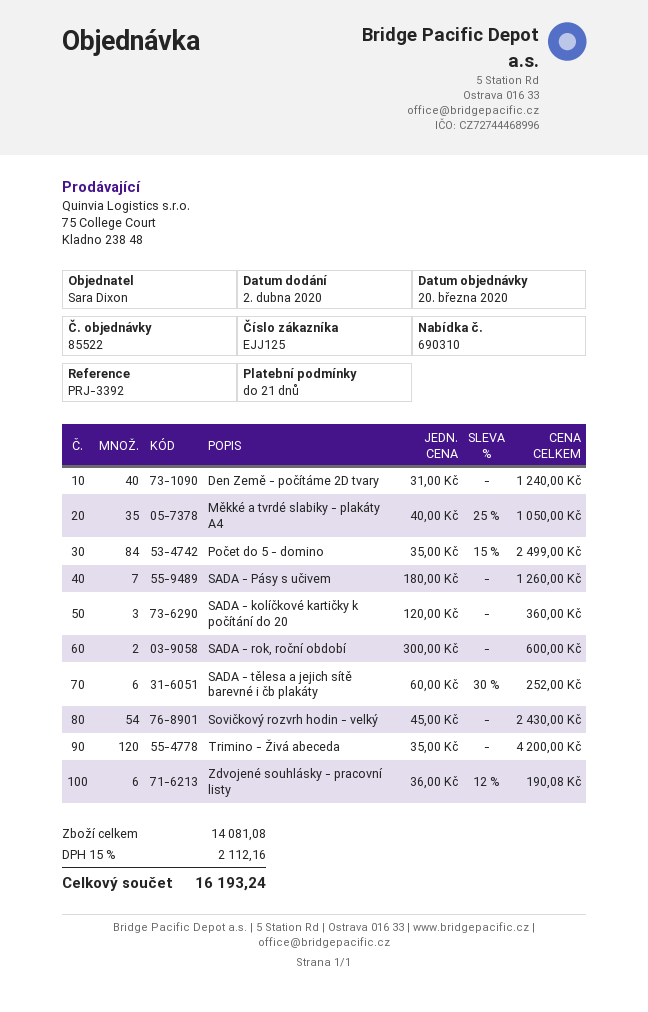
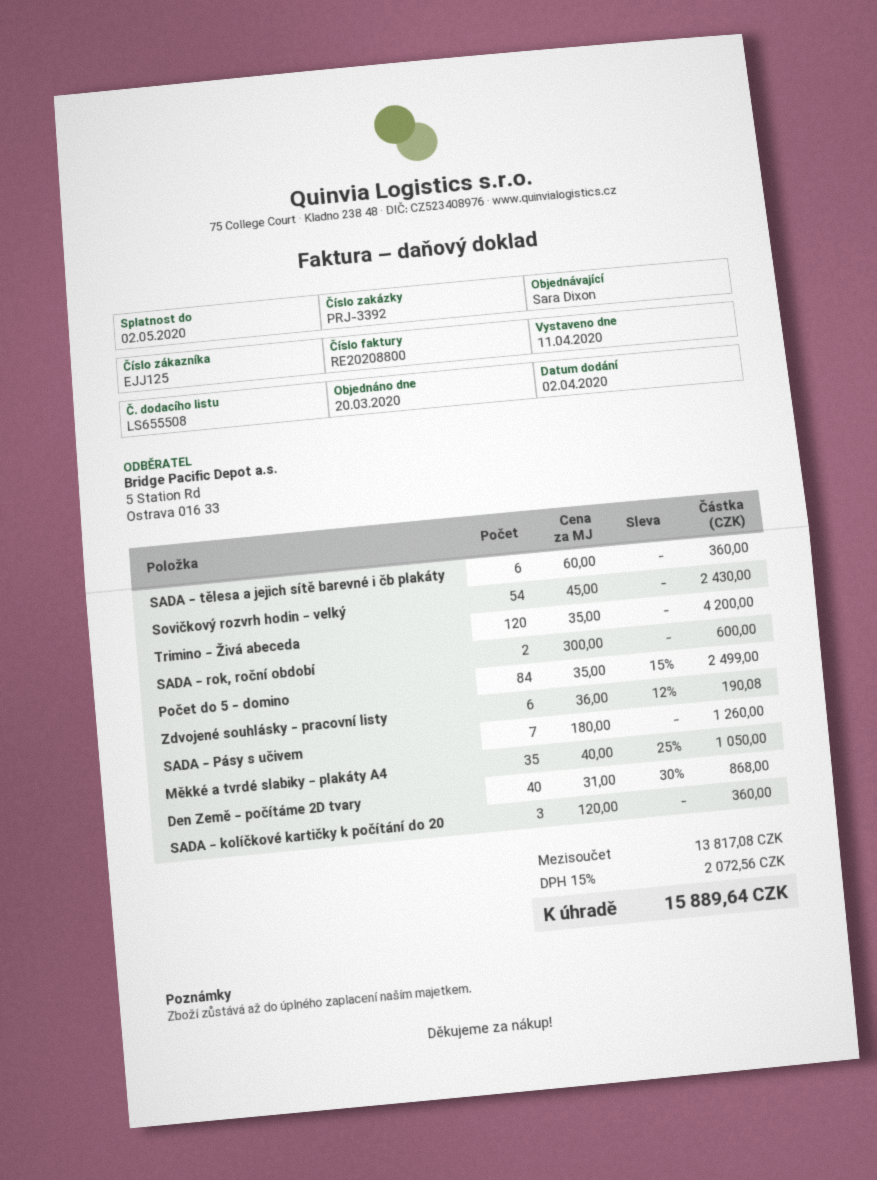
Den Země - počítáme 2D tvary: 40 x 31.00 = 1240.00 -> 40 x 31.00 - 30% = 868.00
SADA - tělesa a jejich sítě barevné i čb plakáty: 6 x 60.00 - 30% = 252.00 -> 6 x 60.00 = 360.00
subtotal: 14081.08 -> 13817.08
tax: 15% = 2112.16 -> 15% = 2072.56
total: 16193.24 -> 15889.64

